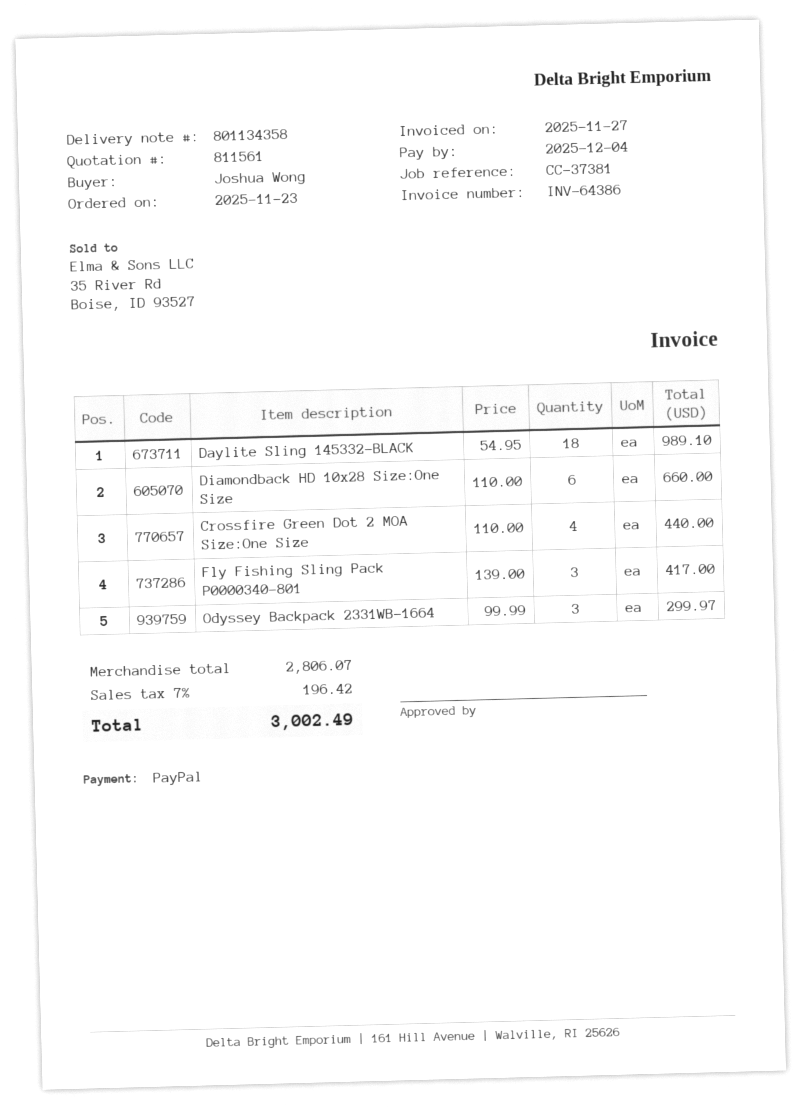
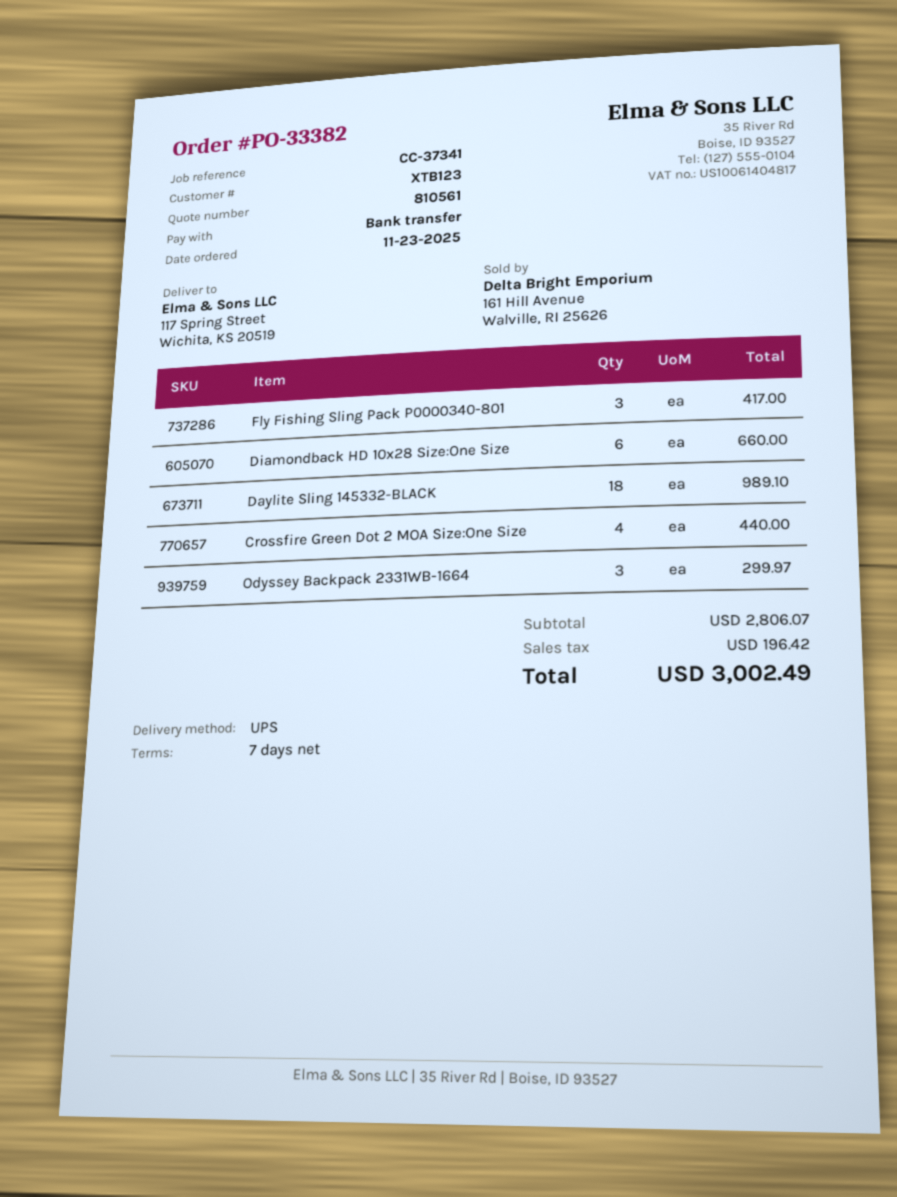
quote number: 811561 -> 810561
reference: CC-37381 -> CC-37341
payment method: PayPal -> bank transfer

